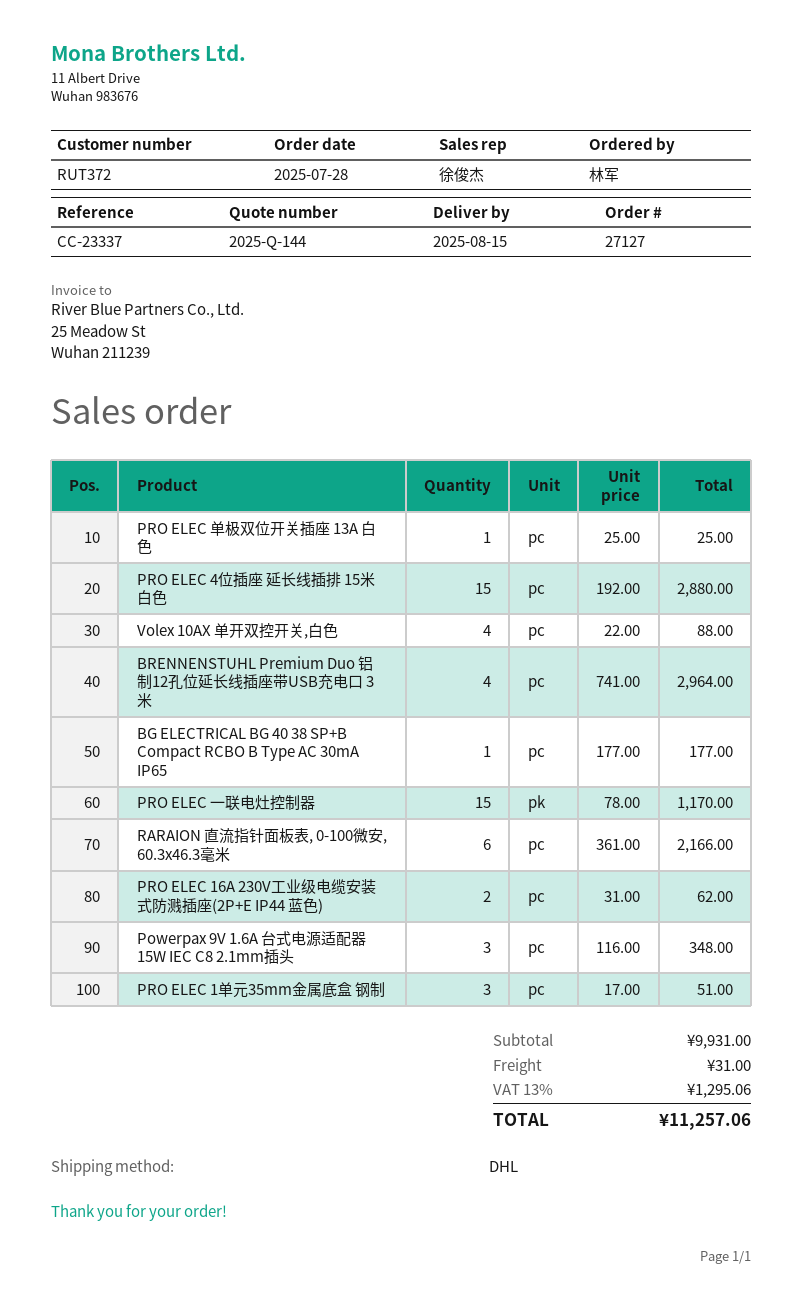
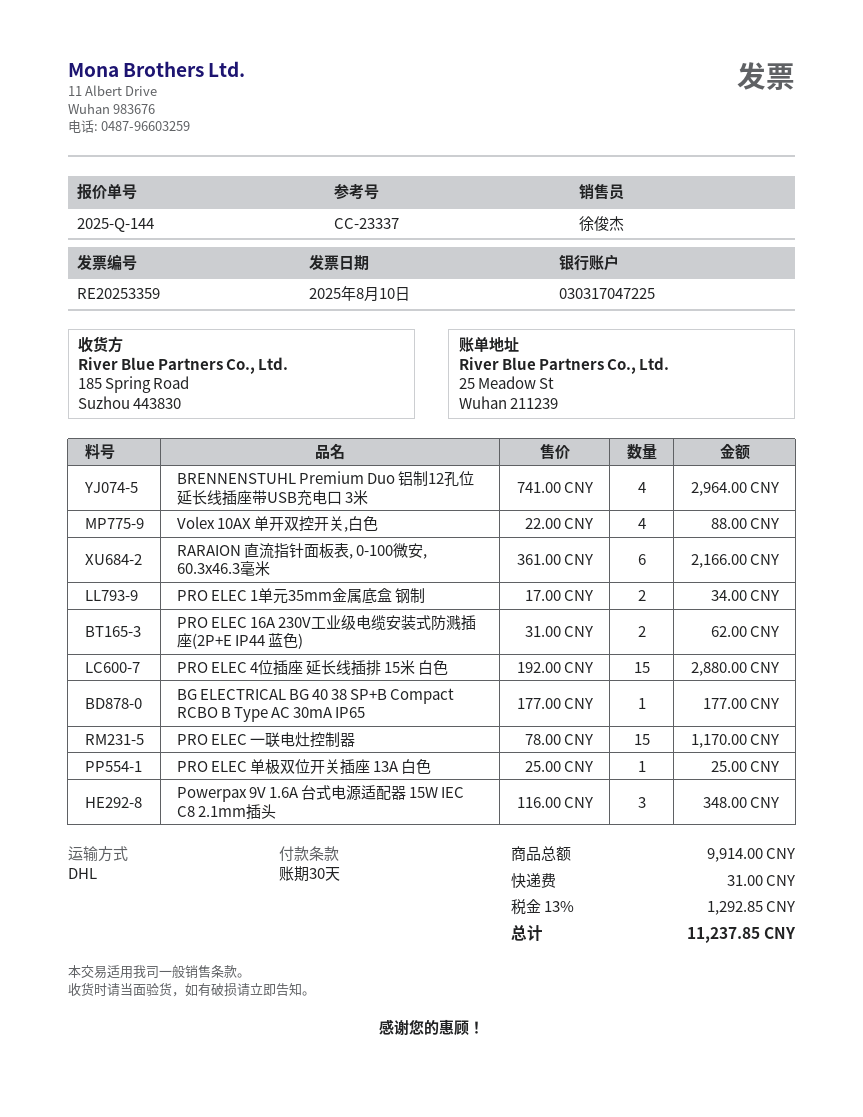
PRO ELEC 1单元35mm金属底盒 钢制: 3 x 17.00 = 51.00 -> 2 x 17.00 = 34.00
subtotal: 9931.00 -> 9914.00
tax: 13% = 1295.06 -> 13% = 1292.85
total: 11257.06 -> 11237.85

